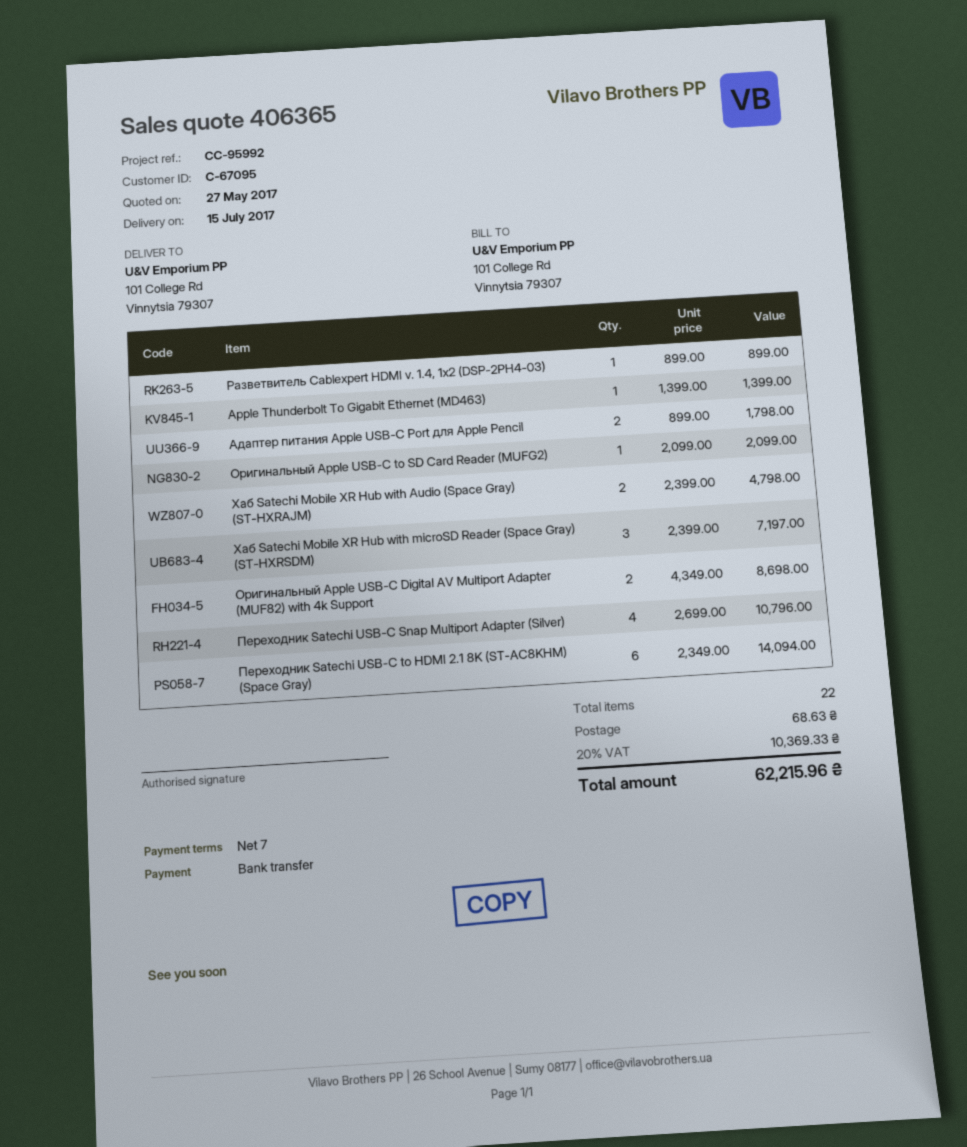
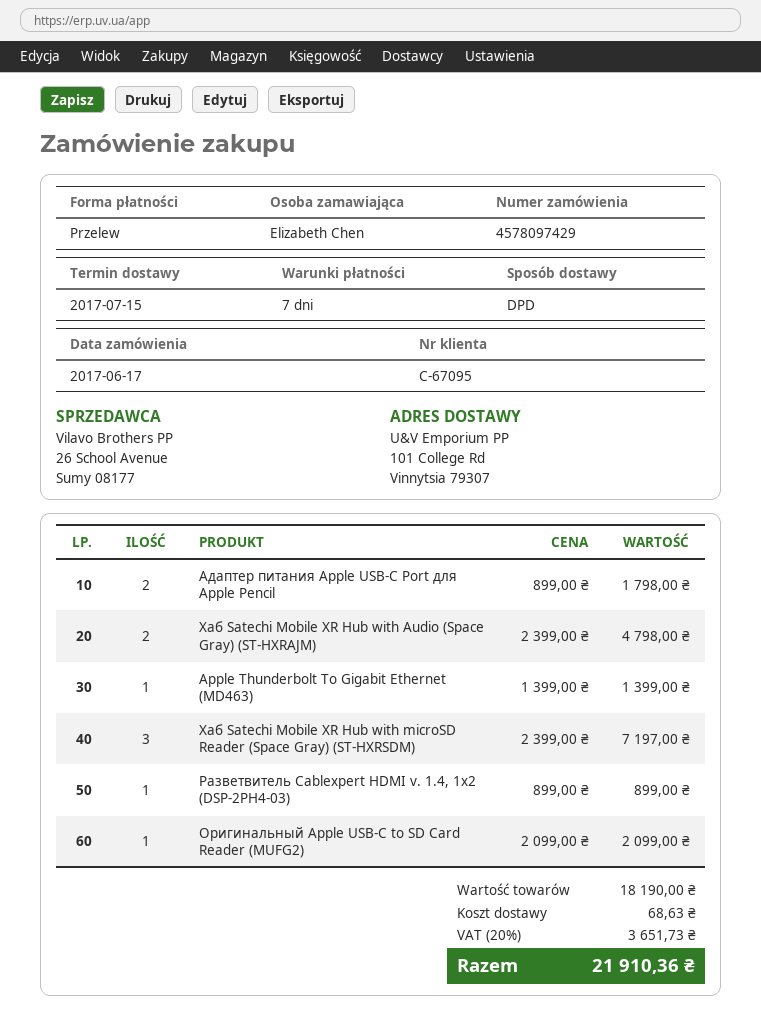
Оригинальный Apple USB-C Digital AV Multiport Adapter (MUF82) with 4k Support: 2 x 4349.00 = 8698.00 -> none
Переходник Satechi USB-C Snap Multiport Adapter (Silver): 4 x 2699.00 = 10796.00 -> none
Переходник Satechi USB-C to HDMI 2.1 8K (ST-AC8KHM) (Space Gray): 6 x 2349.00 = 14094.00 -> none
tax: 20% = 10369.33 -> 20% = 3651.73
total: 62215.96 -> 21910.36

